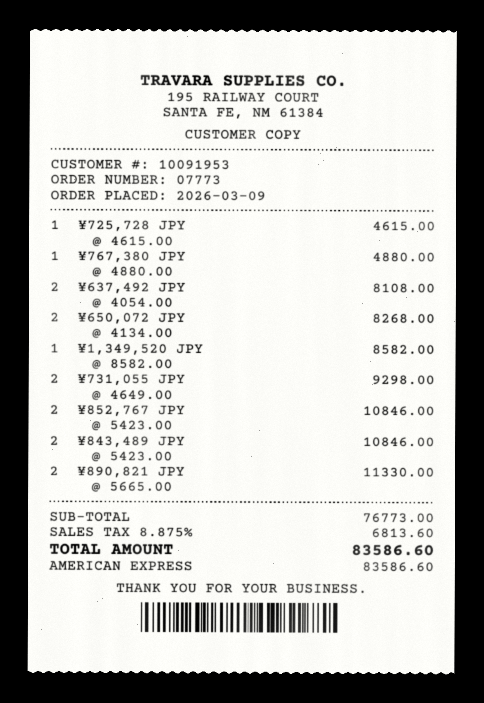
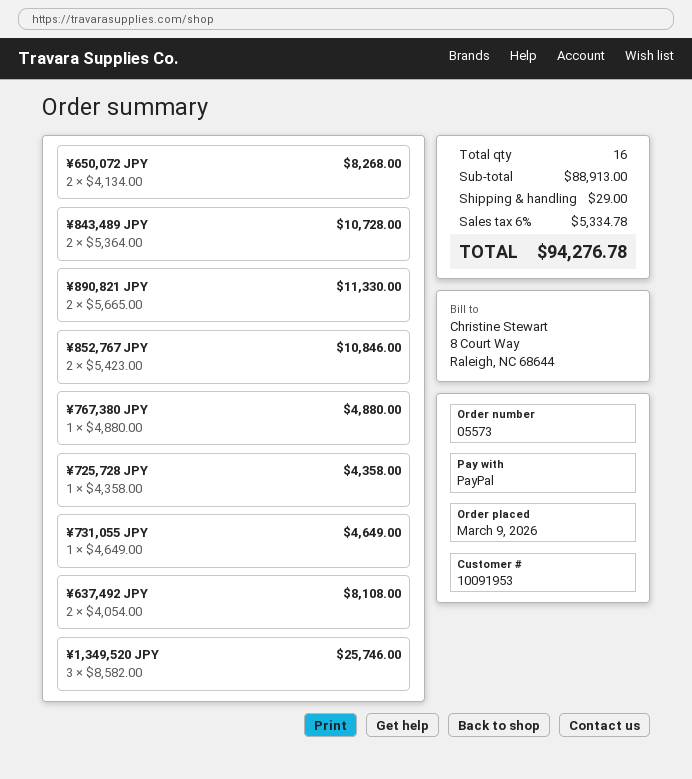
order number: 07773 -> 05573
payment method: American Express -> PayPal
¥725,728 JPY: 1 x 4615.00 = 4615.00 -> 1 x 4358.00 = 4358.00
¥1,349,520 JPY: 1 x 8582.00 = 8582.00 -> 3 x 8582.00 = 25746.00
¥731,055 JPY: 2 x 4649.00 = 9298.00 -> 1 x 4649.00 = 4649.00
¥843,489 JPY: 2 x 5423.00 = 10846.00 -> 2 x 5364.00 = 10728.00
subtotal: 76773.00 -> 88913.00
shipping: none -> 29.00
tax: 8.875% = 6813.60 -> 6% = 5334.78
total: 83586.60 -> 94276.78

